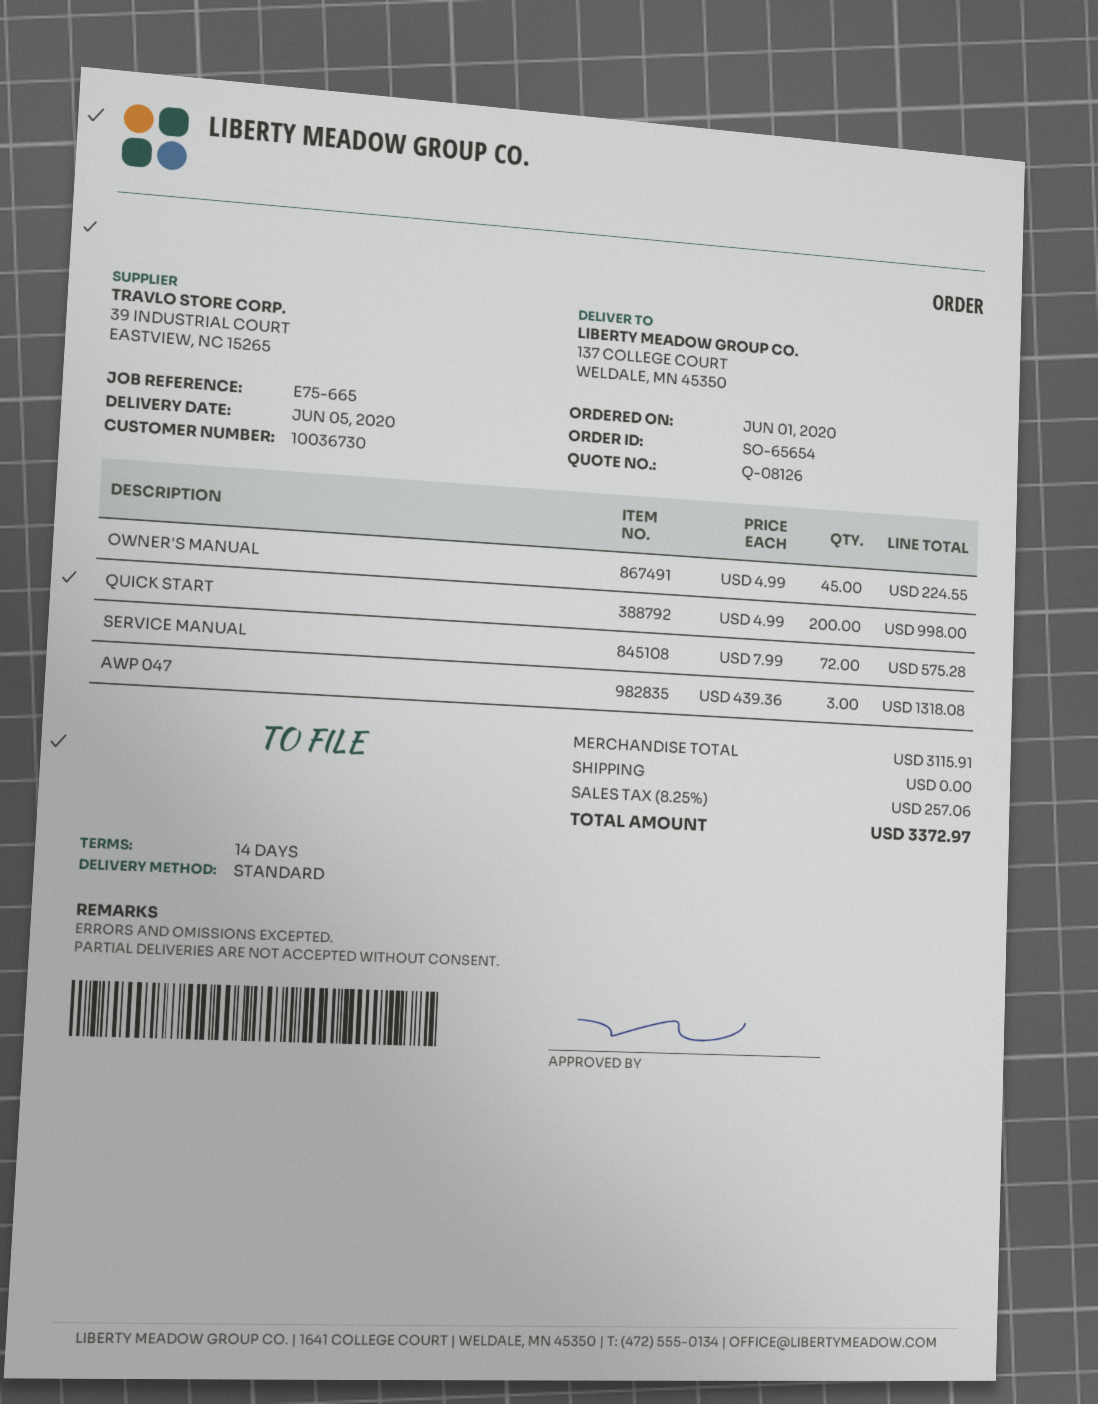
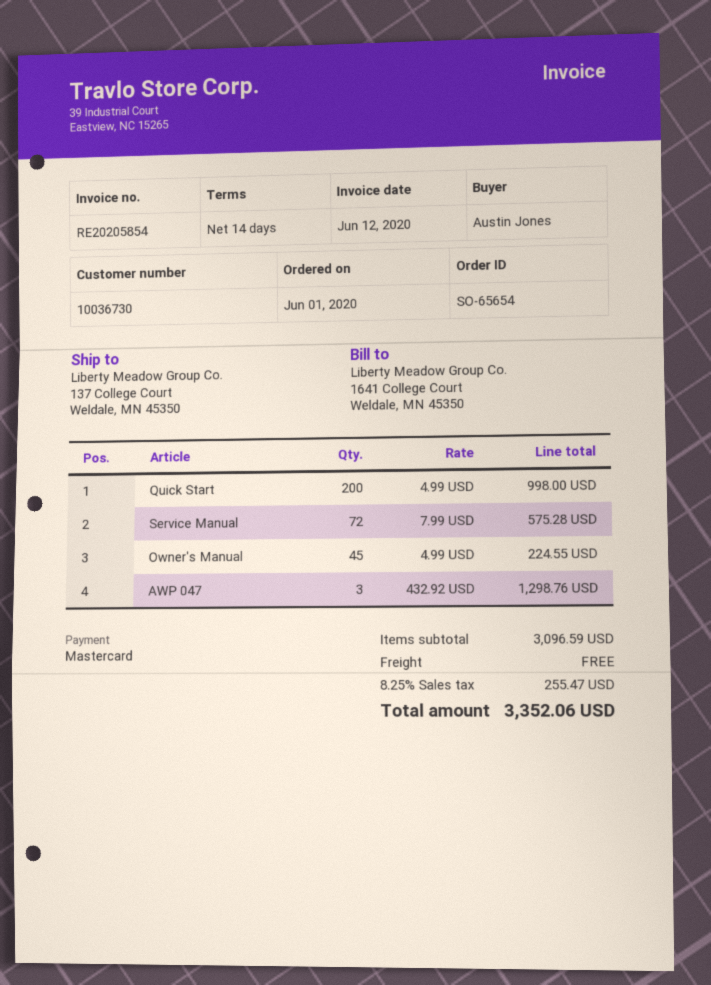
AWP 047: 3 x 439.36 = 1318.08 -> 3 x 432.92 = 1298.76
subtotal: 3115.91 -> 3096.59
tax: 8.25% = 257.06 -> 8.25% = 255.47
total: 3372.97 -> 3352.06

